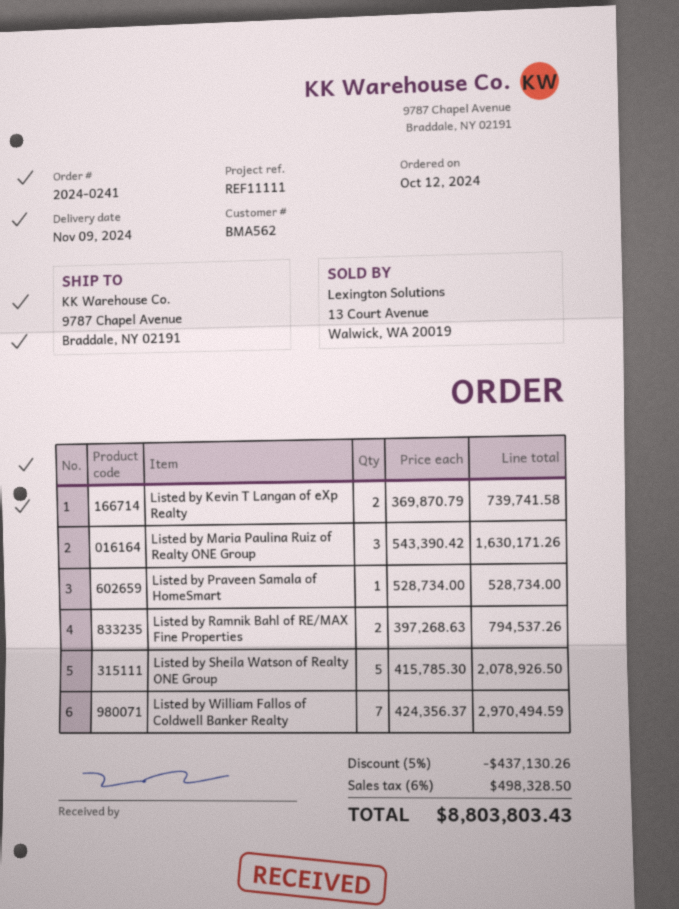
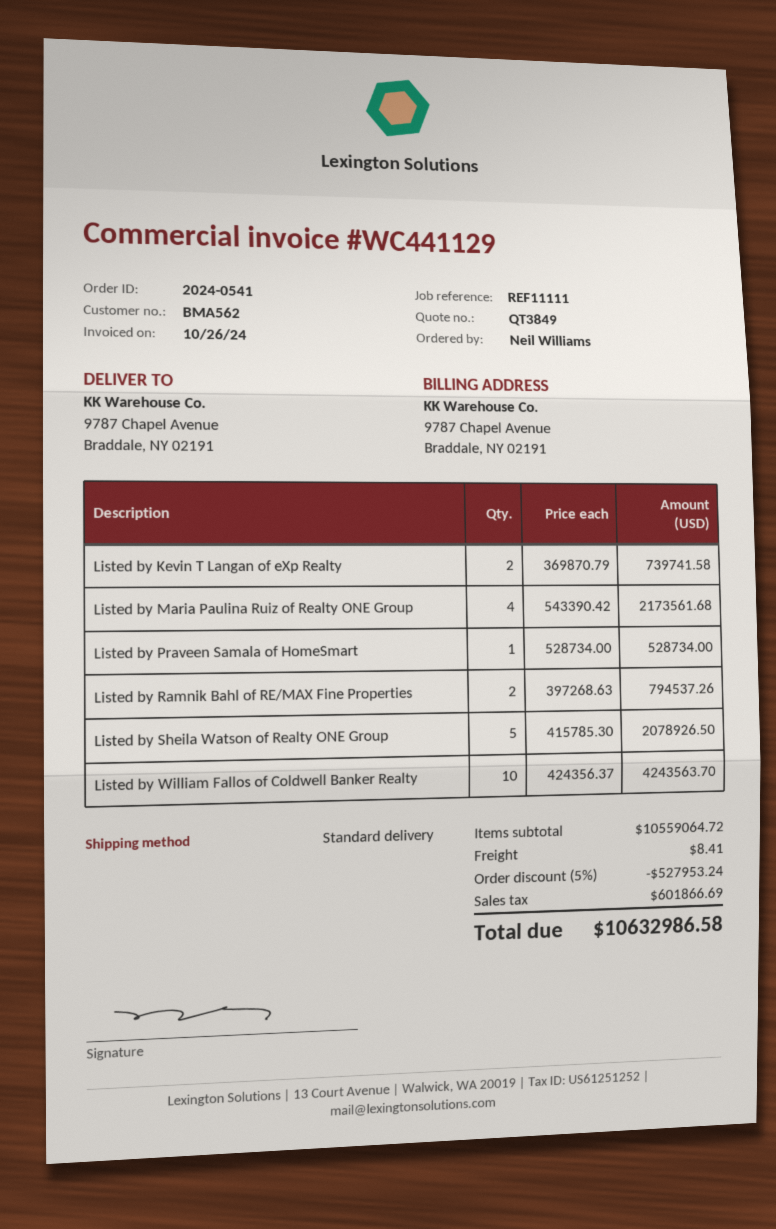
order number: 2024-0241 -> 2024-0541
Listed by Maria Paulina Ruiz of Realty ONE Group: 3 x 543390.42 = 1630171.26 -> 4 x 543390.42 = 2173561.68
Listed by William Fallos of Coldwell Banker Realty: 7 x 424356.37 = 2970494.59 -> 10 x 424356.37 = 4243563.70
discount: 5% = 437130.26 -> 5% = 527953.24
shipping: none -> 8.41
tax: 498328.50 -> 601866.69
total: 8803803.43 -> 10632986.58

